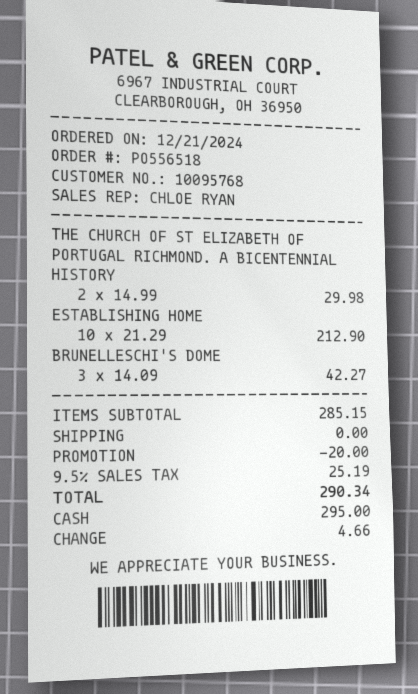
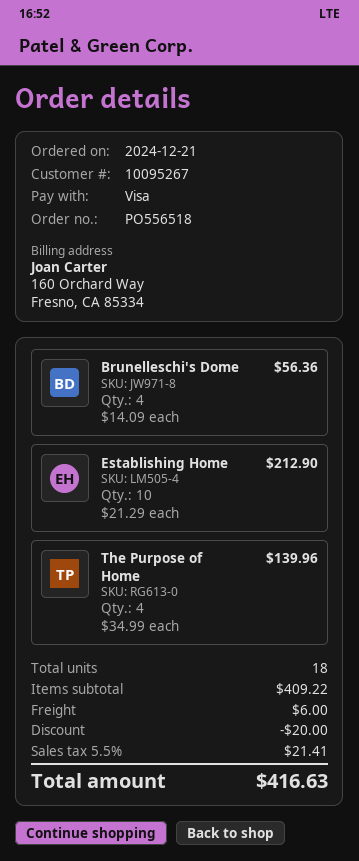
customer number: 10095768 -> 10095267
payment method: cash -> Visa
THE CHURCH OF ST ELIZABETH OF PORTUGAL RICHMOND. A BICENTENNIAL HISTORY: 2 x 14.99 = 29.98 -> none
BRUNELLESCHI'S DOME: 3 x 14.09 = 42.27 -> 4 x 14.09 = 56.36
The Purpose of Home: none -> 4 x 34.99 = 139.96
subtotal: 285.15 -> 409.22
shipping: 0.00 -> 6.00
tax: 9.5% = 25.19 -> 5.5% = 21.41
total: 290.34 -> 416.63

